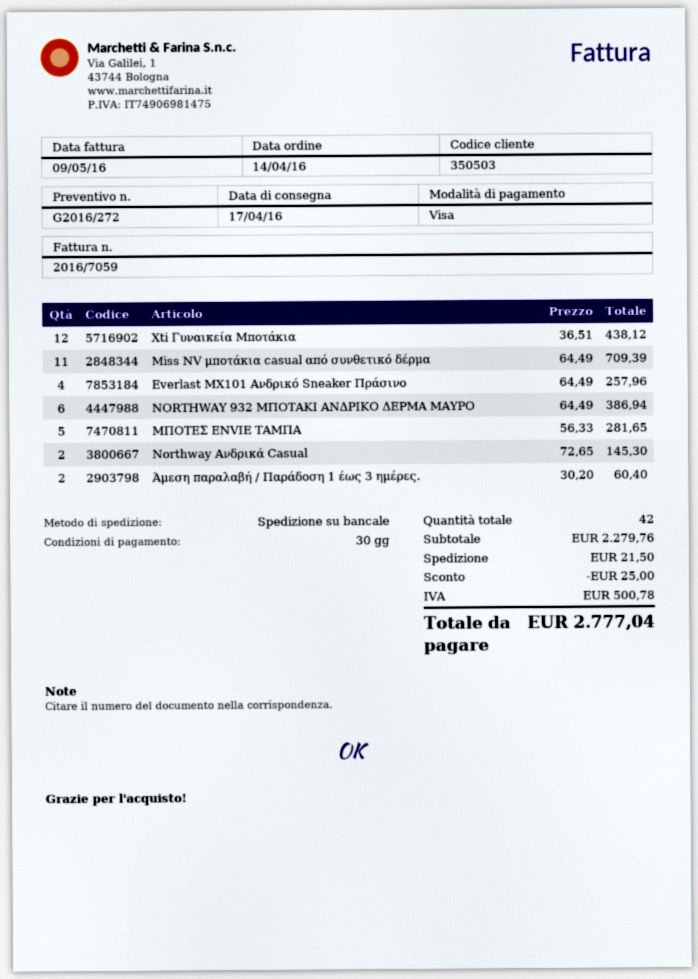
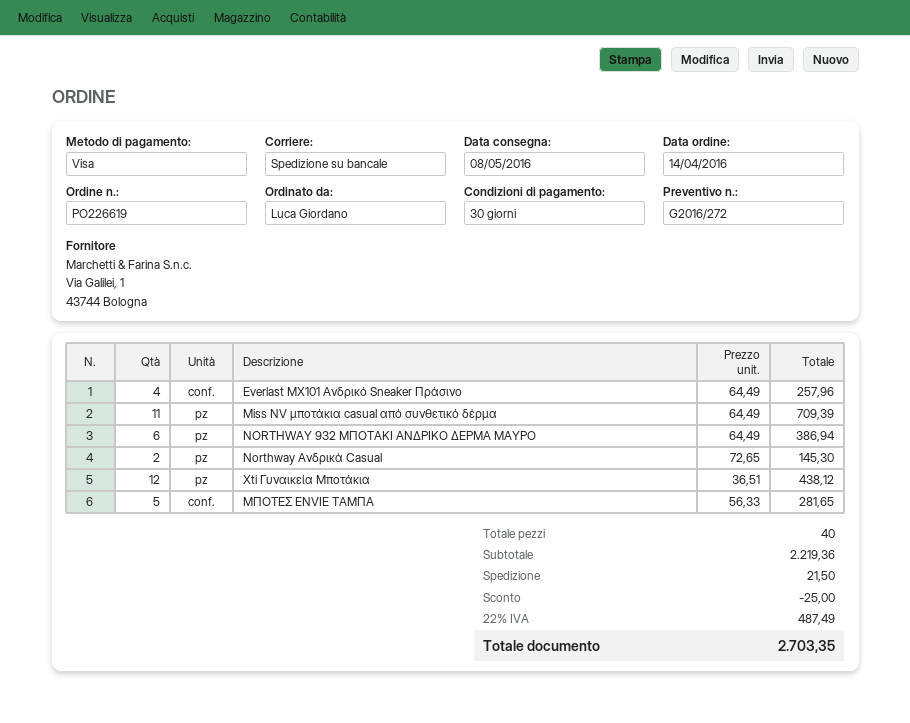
delivery date: 2016-04-17 -> 2016-05-08
Άμεση παραλαβή / Παράδoση 1 έως 3 ημέρες.: 2 x 30.20 = 60.40 -> none
total quantity: 42 -> 40
subtotal: 2279.76 -> 2219.36
tax: 500.78 -> 487.49
total: 2777.04 -> 2703.35

